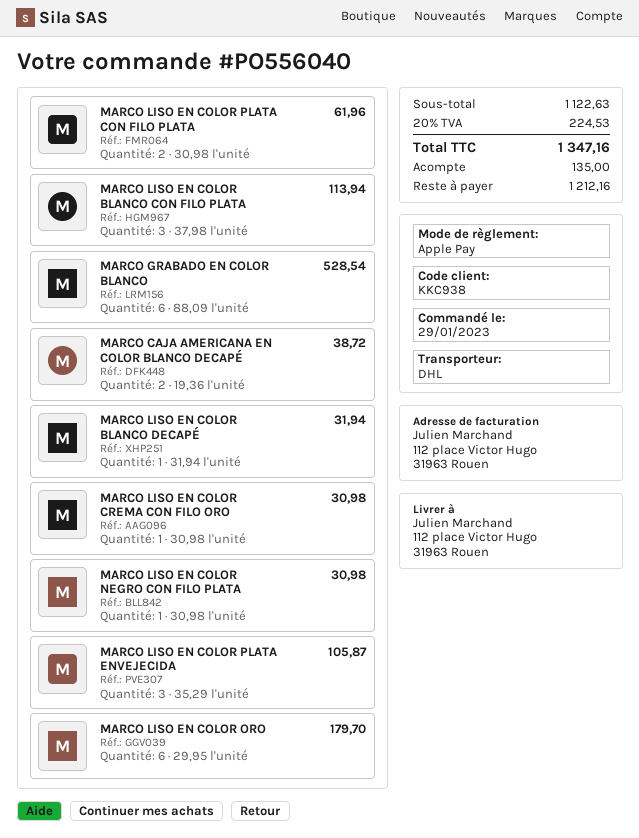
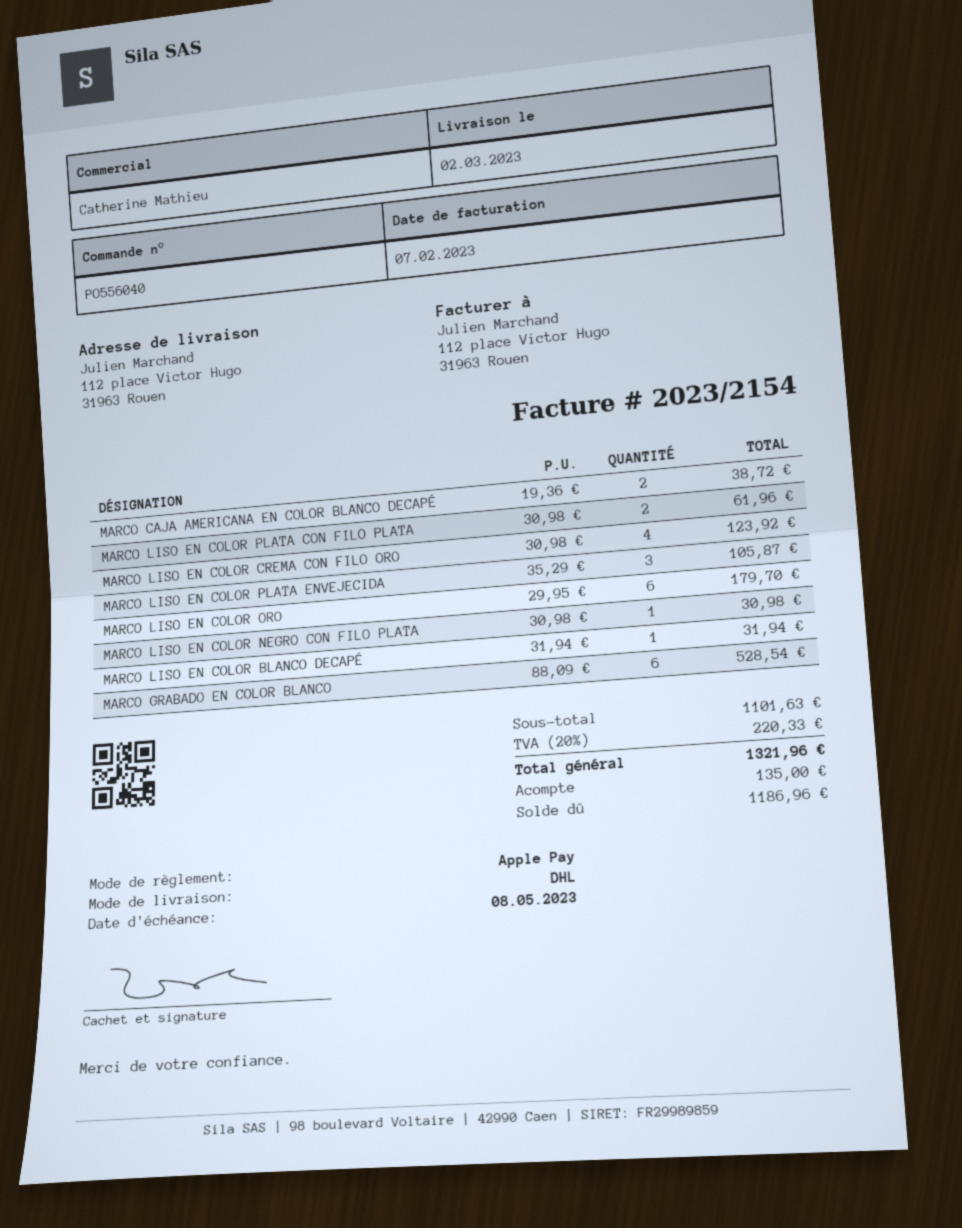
MARCO LISO EN COLOR BLANCO CON FILO PLATA: 3 x 37.98 = 113.94 -> none
MARCO LISO EN COLOR CREMA CON FILO ORO: 1 x 30.98 = 30.98 -> 4 x 30.98 = 123.92
subtotal: 1122.63 -> 1101.63
tax: 20% = 224.53 -> 20% = 220.33
total: 1347.16 -> 1321.96
balance: 1212.16 -> 1186.96

